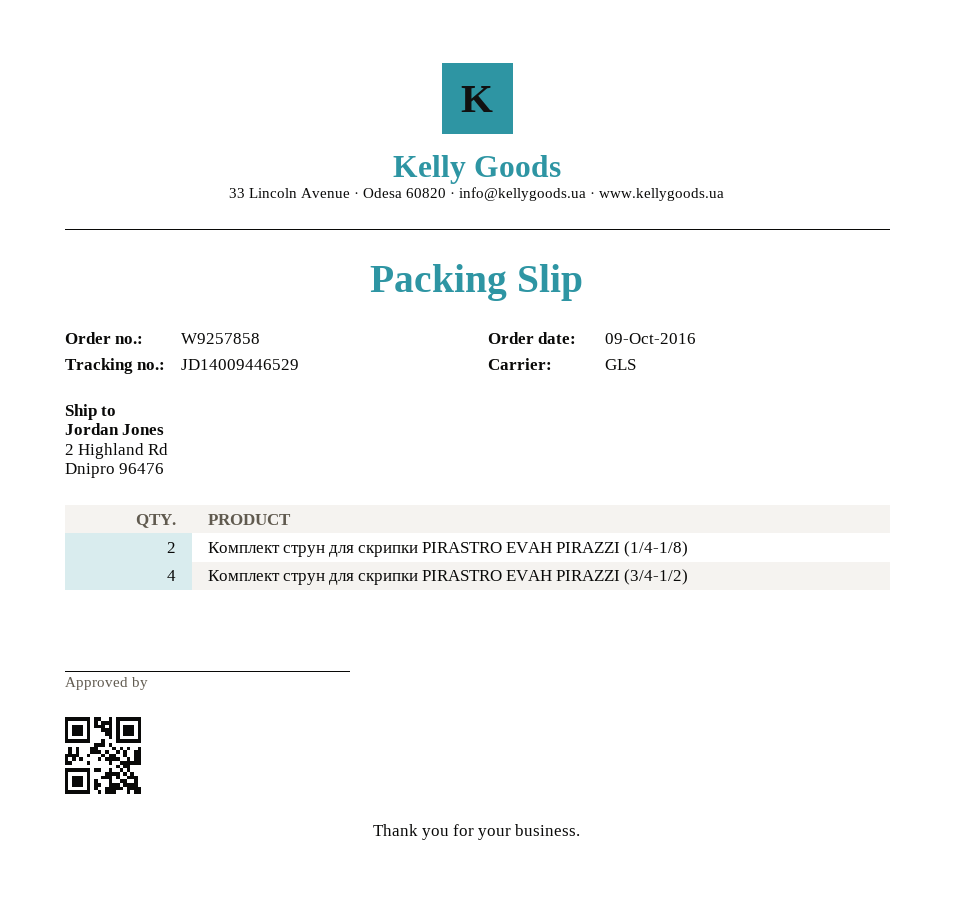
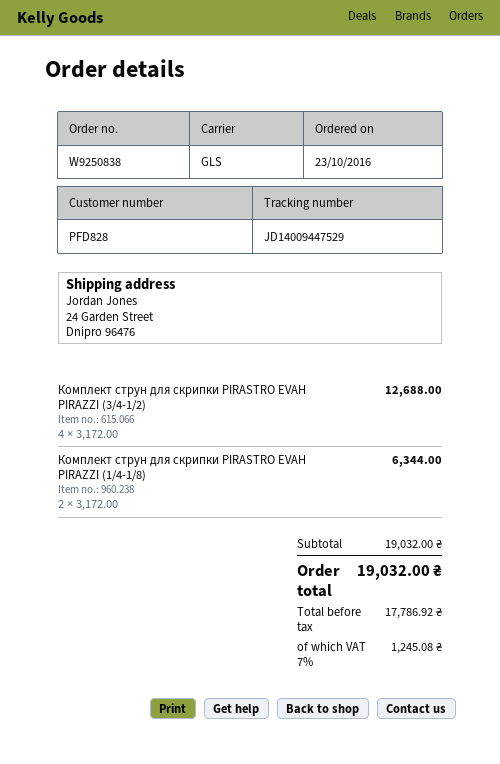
order number: W9257858 -> W9250838
order date: 2016-10-09 -> 2016-10-23
tracking number: JD14009446529 -> JD14009447529
ship to: 2 Highland Rd, Dnipro 96476 -> 24 Garden Street, Dnipro 96476

